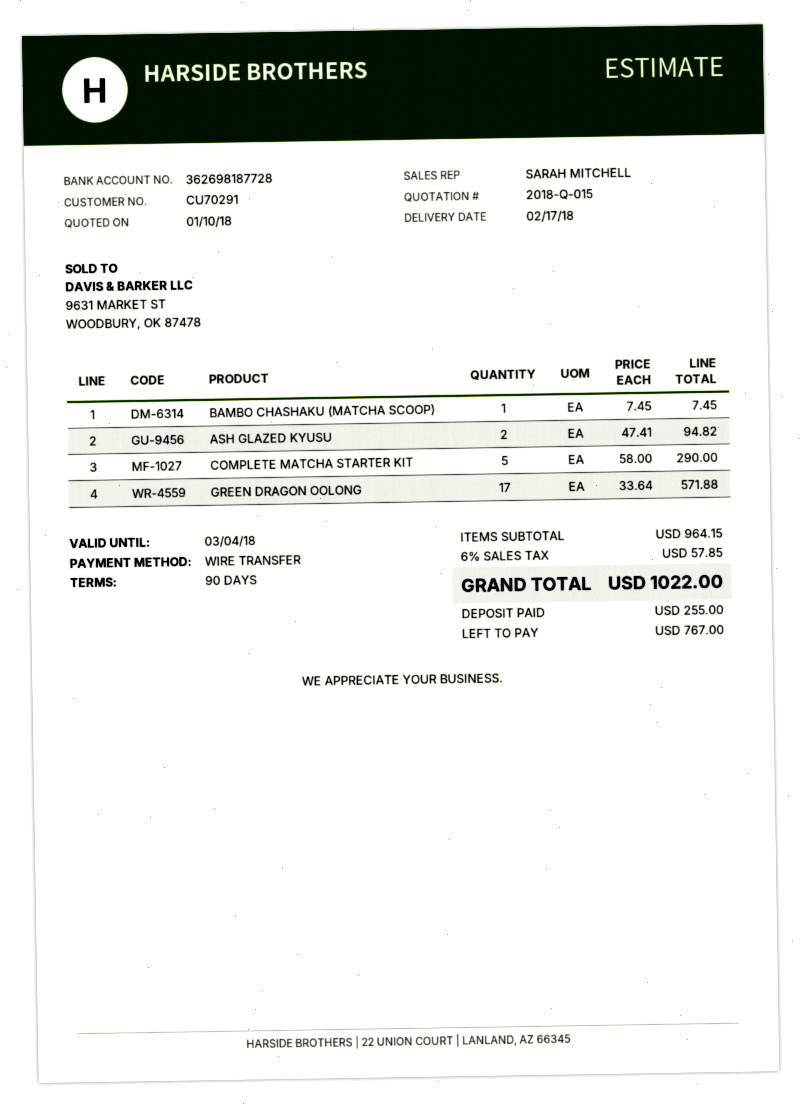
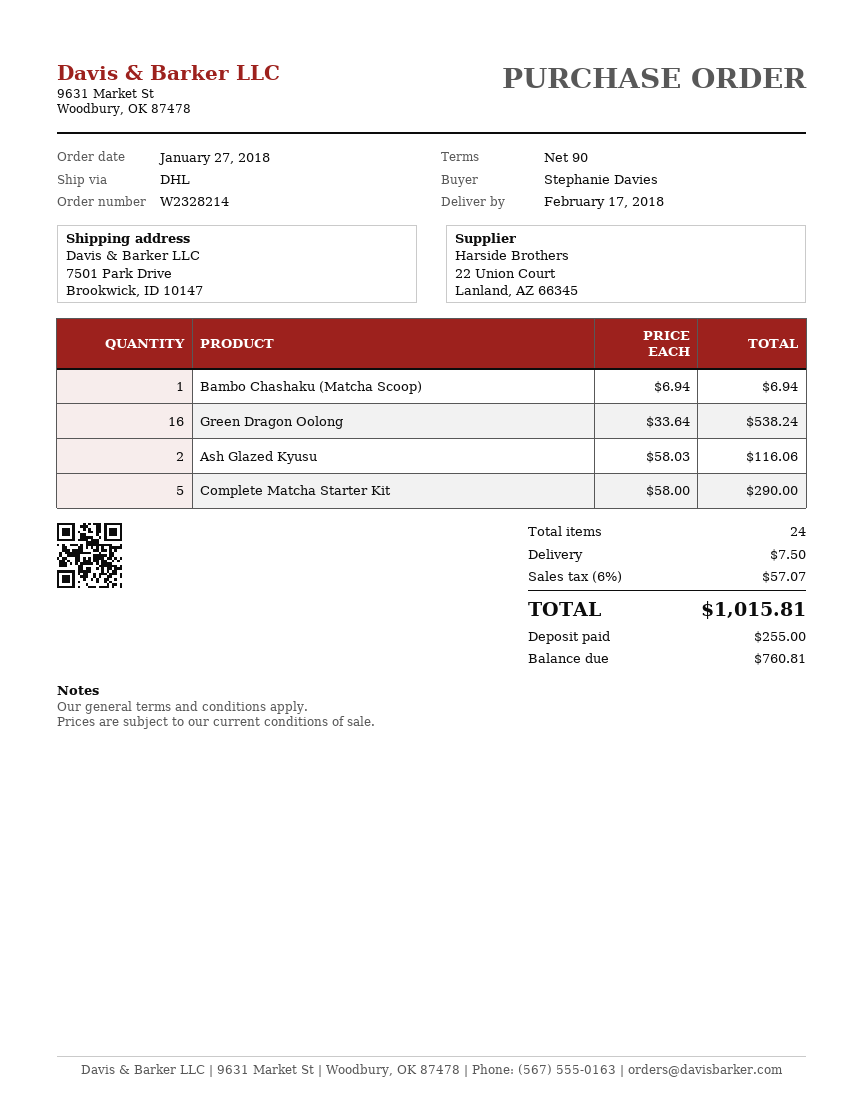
BAMBO CHASHAKU (MATCHA SCOOP): 1 x 7.45 = 7.45 -> 1 x 6.94 = 6.94
ASH GLAZED KYUSU: 2 x 47.41 = 94.82 -> 2 x 58.03 = 116.06
GREEN DRAGON OOLONG: 17 x 33.64 = 571.88 -> 16 x 33.64 = 538.24
shipping: none -> 7.50
tax: 6% = 57.85 -> 6% = 57.07
total: 1022.00 -> 1015.81
balance: 767.00 -> 760.81

